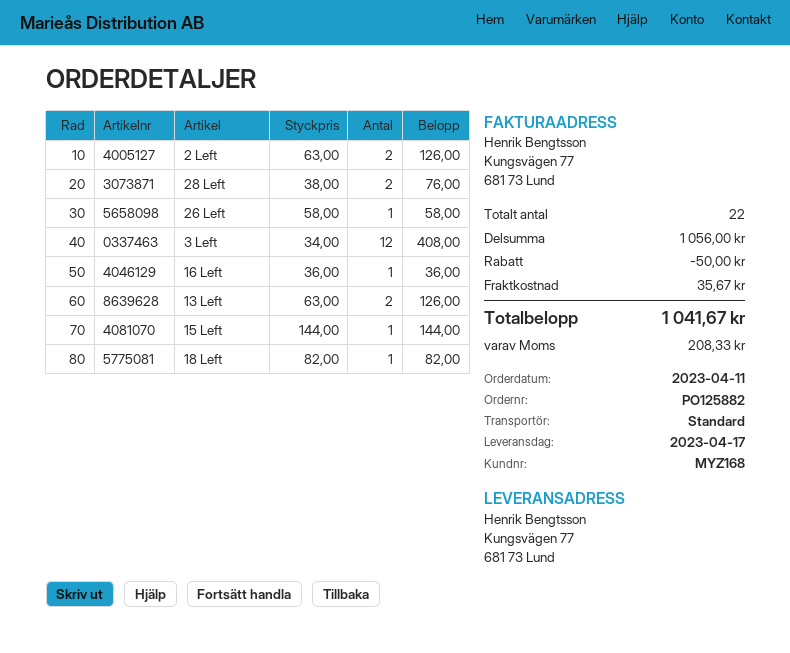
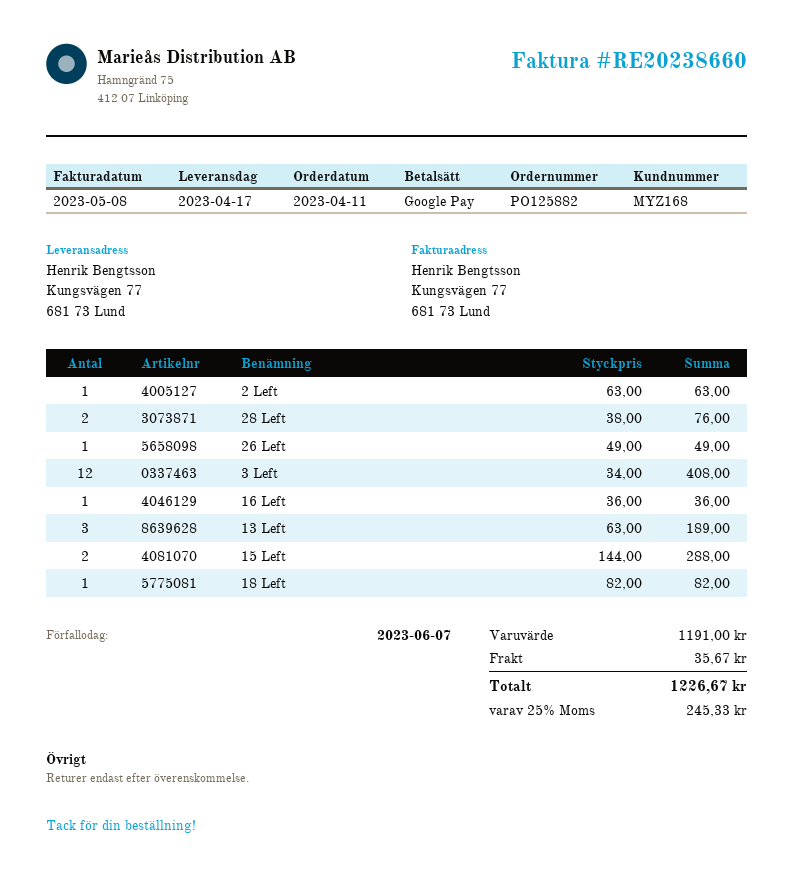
2 Left: 2 x 63.00 = 126.00 -> 1 x 63.00 = 63.00
26 Left: 1 x 58.00 = 58.00 -> 1 x 49.00 = 49.00
13 Left: 2 x 63.00 = 126.00 -> 3 x 63.00 = 189.00
15 Left: 1 x 144.00 = 144.00 -> 2 x 144.00 = 288.00
subtotal: 1056.00 -> 1191.00
discount: 50.00 -> none
tax: 208.33 -> 245.33
total: 1041.67 -> 1226.67

